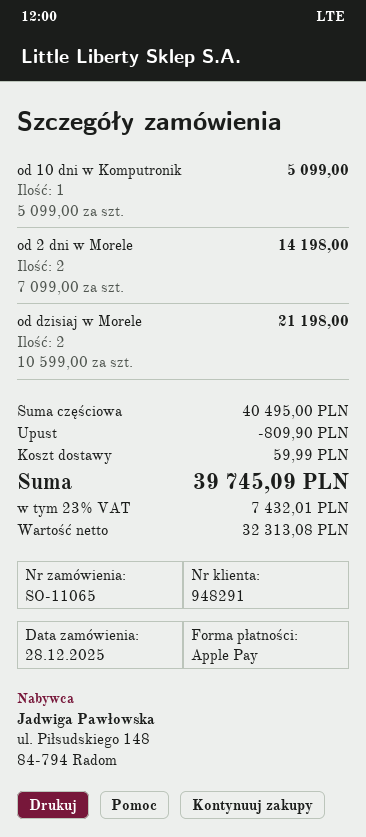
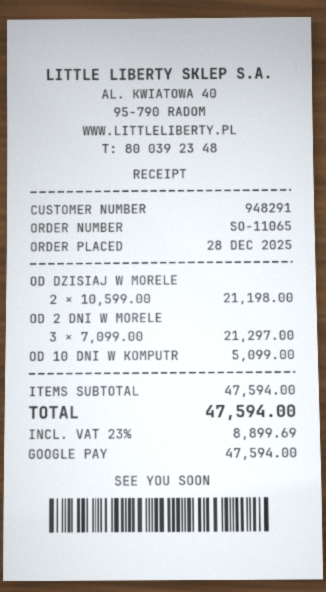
payment method: Apple Pay -> Google Pay
od 2 dni w Morele: 2 x 7099.00 = 14198.00 -> 3 x 7099.00 = 21297.00
subtotal: 40495.00 -> 47594.00
discount: 809.90 -> none
shipping: 59.99 -> none
tax: 23% = 7432.01 -> 23% = 8899.69
total: 39745.09 -> 47594.00

